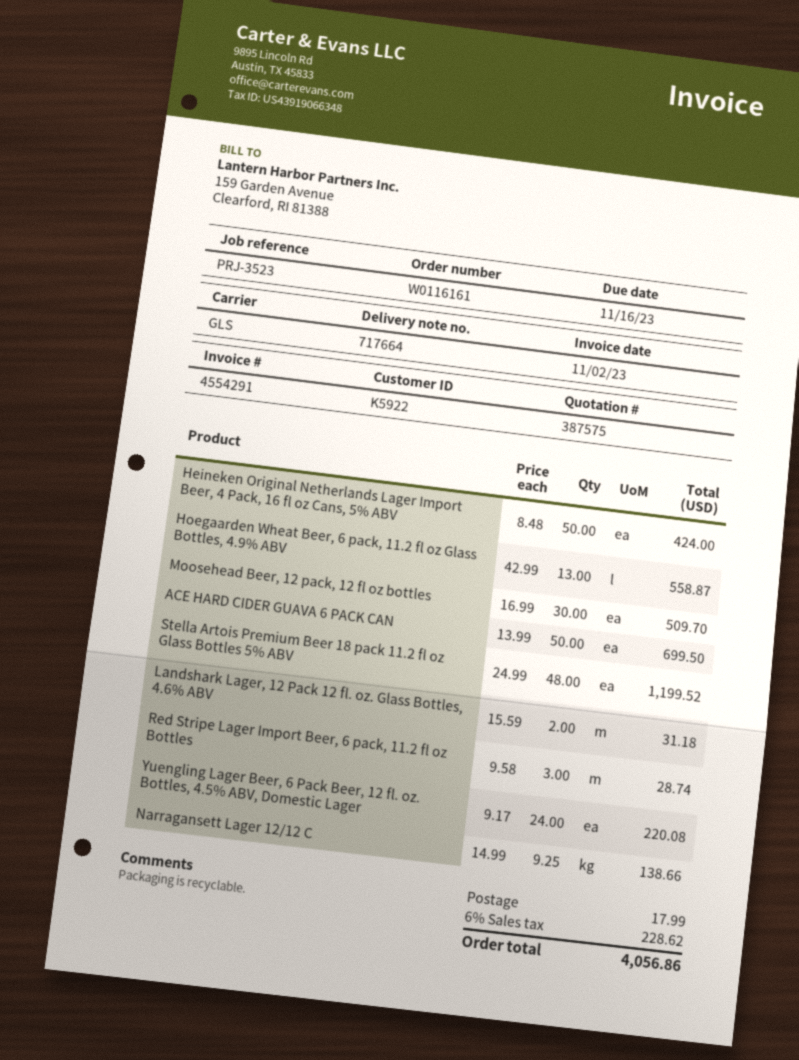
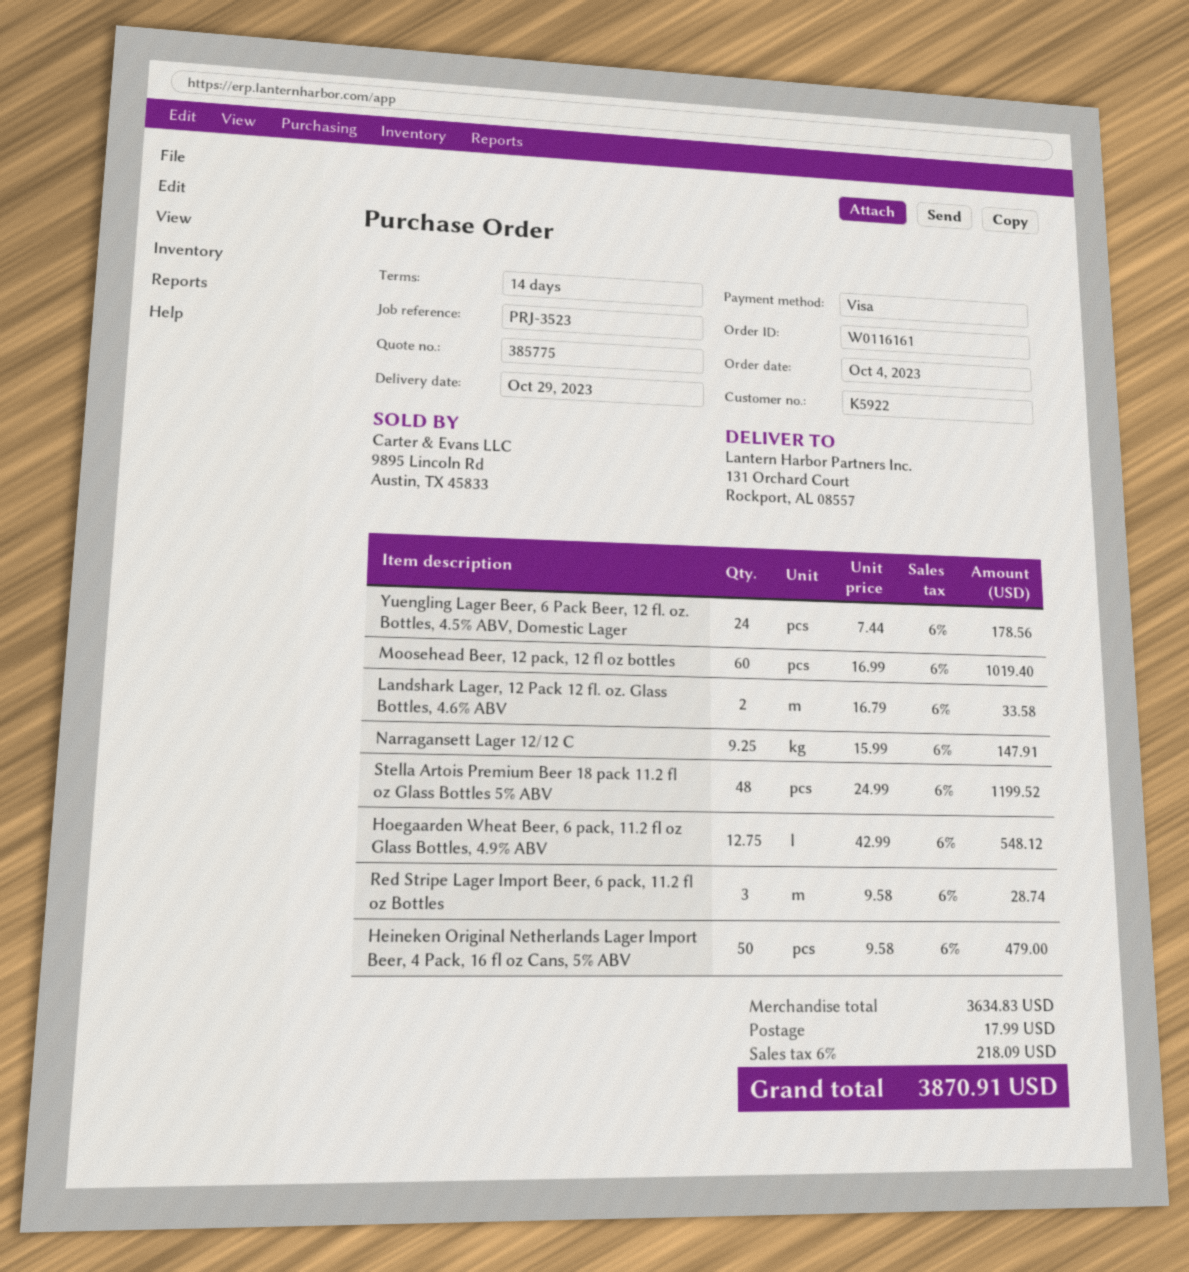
quote number: 387575 -> 385775
Heineken Original Netherlands Lager Import Beer, 4 Pack, 16 fl oz Cans, 5% ABV: 50 x 8.48 = 424.00 -> 50 x 9.58 = 479.00
Hoegaarden Wheat Beer, 6 pack, 11.2 fl oz Glass Bottles, 4.9% ABV: 13 x 42.99 = 558.87 -> 12.75 x 42.99 = 548.12
Moosehead Beer, 12 pack, 12 fl oz bottles: 30 x 16.99 = 509.70 -> 60 x 16.99 = 1019.40
ACE HARD CIDER GUAVA 6 PACK CAN: 50 x 13.99 = 699.50 -> none
Landshark Lager, 12 Pack 12 fl. oz. Glass Bottles, 4.6% ABV: 2 x 15.59 = 31.18 -> 2 x 16.79 = 33.58
Yuengling Lager Beer, 6 Pack Beer, 12 fl. oz. Bottles, 4.5% ABV, Domestic Lager: 24 x 9.17 = 220.08 -> 24 x 7.44 = 178.56
Narragansett Lager 12/12 C: 9.25 x 14.99 = 138.66 -> 9.25 x 15.99 = 147.91
tax: 6% = 228.62 -> 6% = 218.09
total: 4056.86 -> 3870.91

